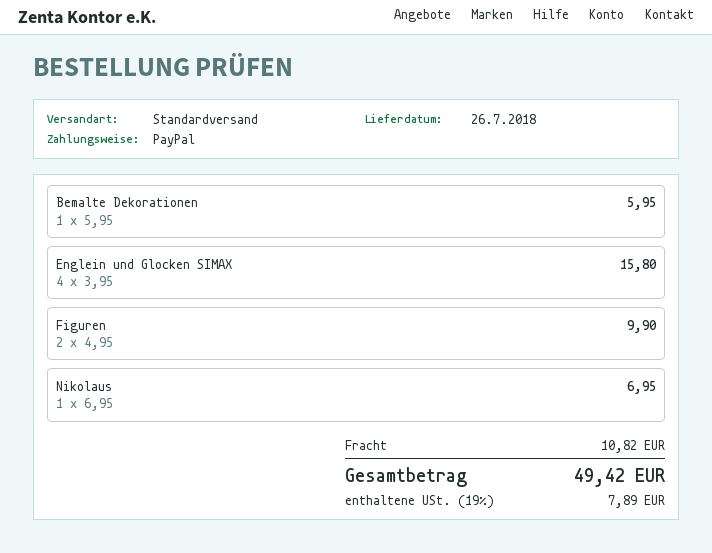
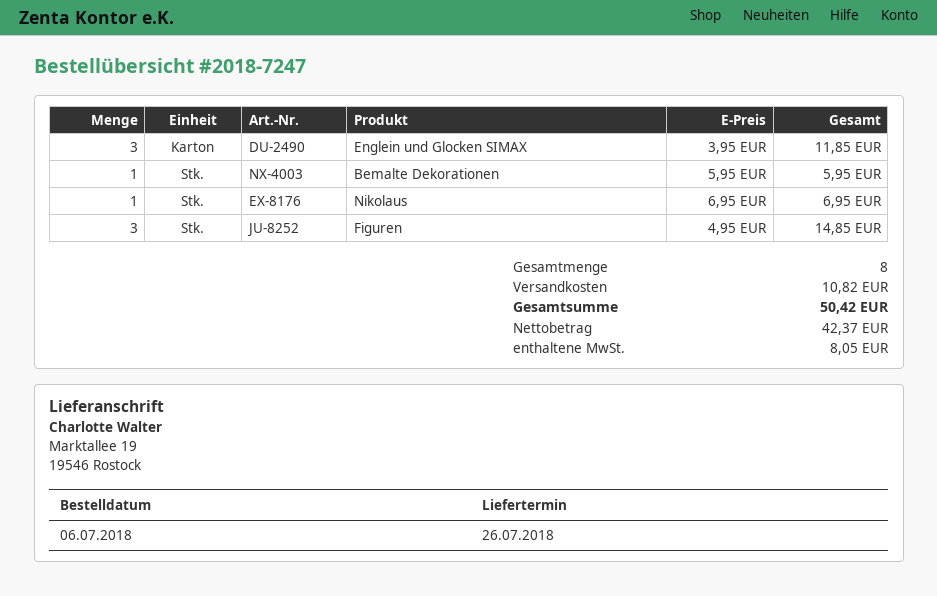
Englein und Glocken SIMAX: 4 x 3.95 = 15.80 -> 3 x 3.95 = 11.85
Figuren: 2 x 4.95 = 9.90 -> 3 x 4.95 = 14.85
tax: 7.89 -> 8.05
total: 49.42 -> 50.42

